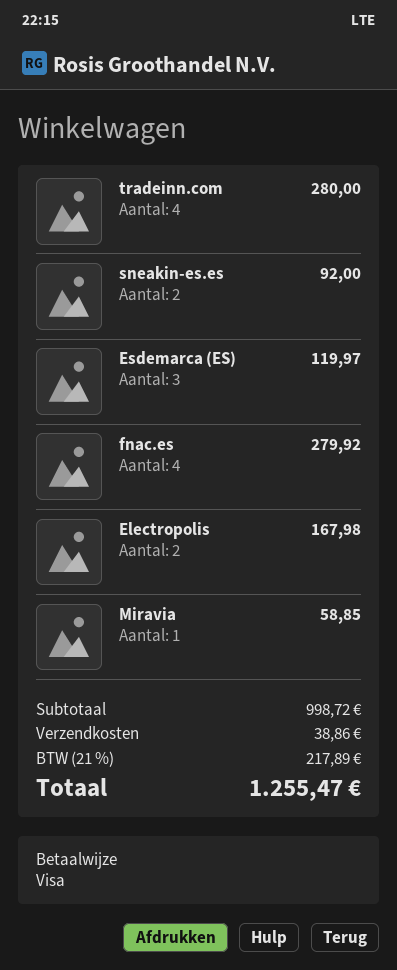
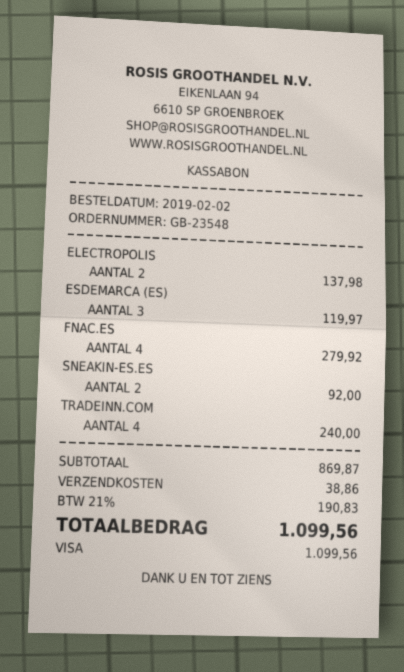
tradeinn.com: 4 for 280.00 -> 4 for 240.00
Electropolis: 2 for 167.98 -> 2 for 137.98
Miravia: 1 for 58.85 -> none
subtotal: 998.72 -> 869.87
tax: 21% = 217.89 -> 21% = 190.83
total: 1255.47 -> 1099.56

